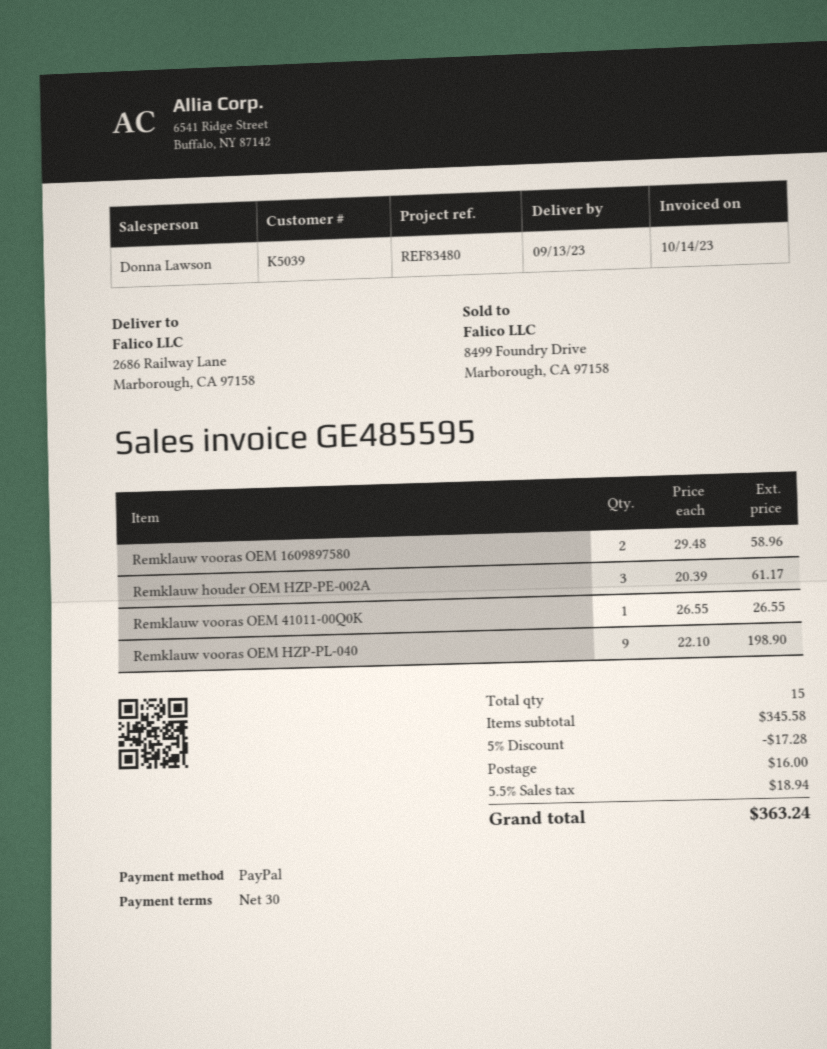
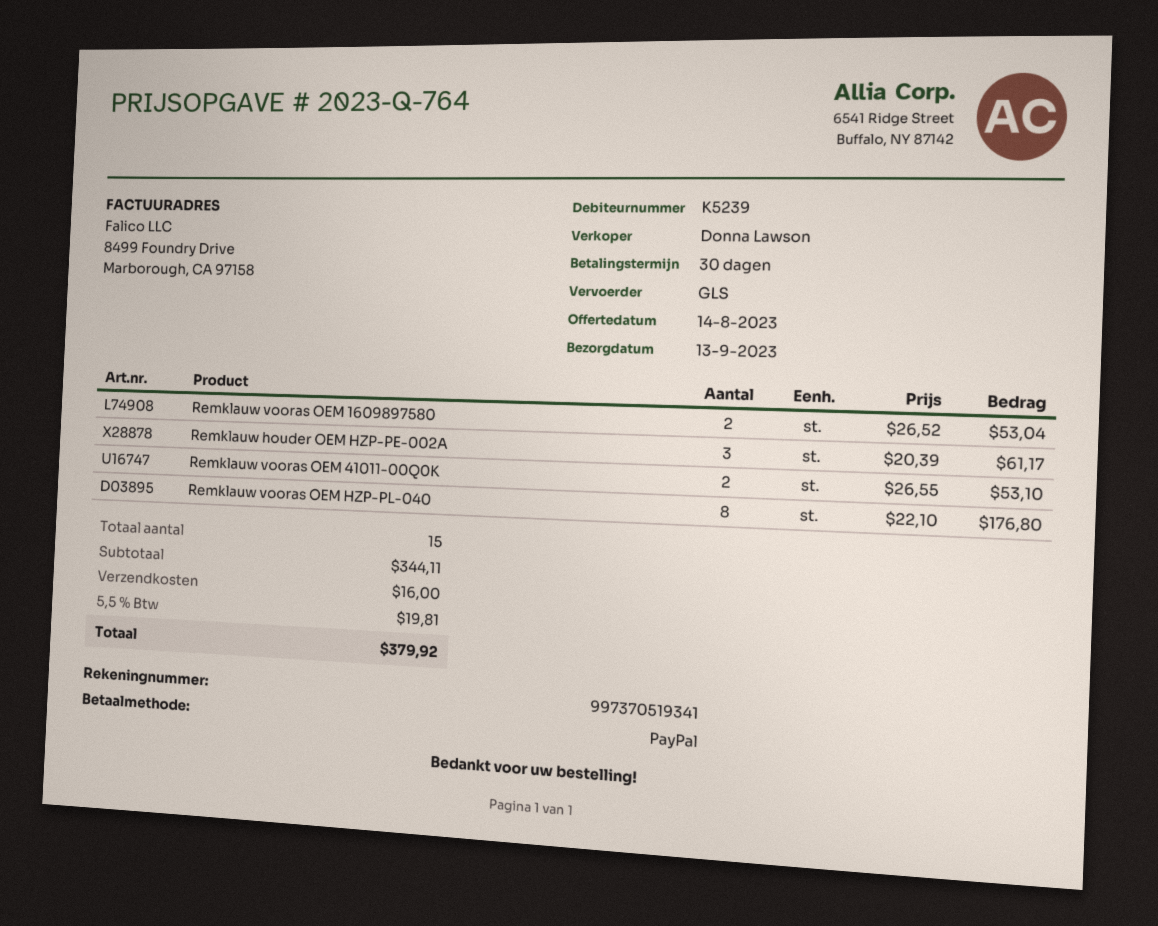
customer number: K5039 -> K5239
Remklauw vooras OEM 1609897580: 2 x 29.48 = 58.96 -> 2 x 26.52 = 53.04
Remklauw vooras OEM 41011-00Q0K: 1 x 26.55 = 26.55 -> 2 x 26.55 = 53.10
Remklauw vooras OEM HZP-PL-040: 9 x 22.10 = 198.90 -> 8 x 22.10 = 176.80
subtotal: 345.58 -> 344.11
discount: 5% = 17.28 -> none
tax: 5.5% = 18.94 -> 5.5% = 19.81
total: 363.24 -> 379.92

